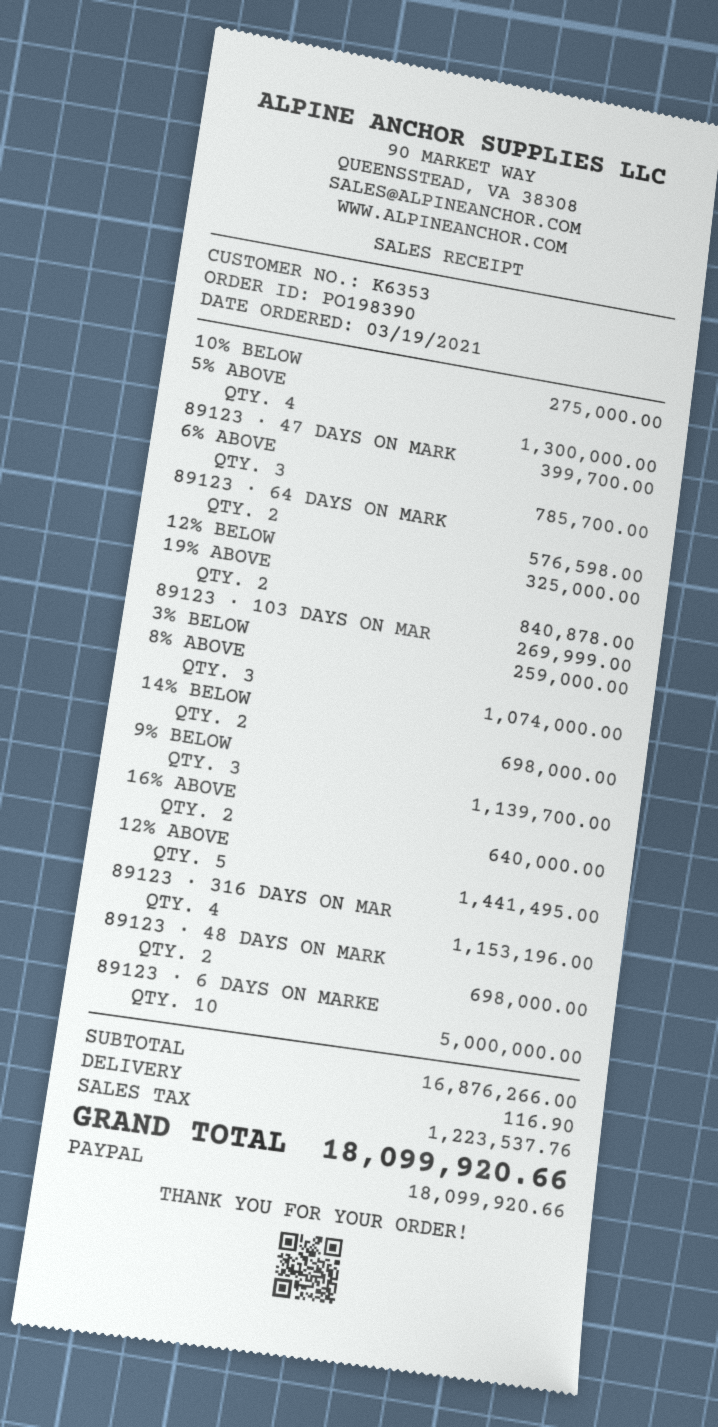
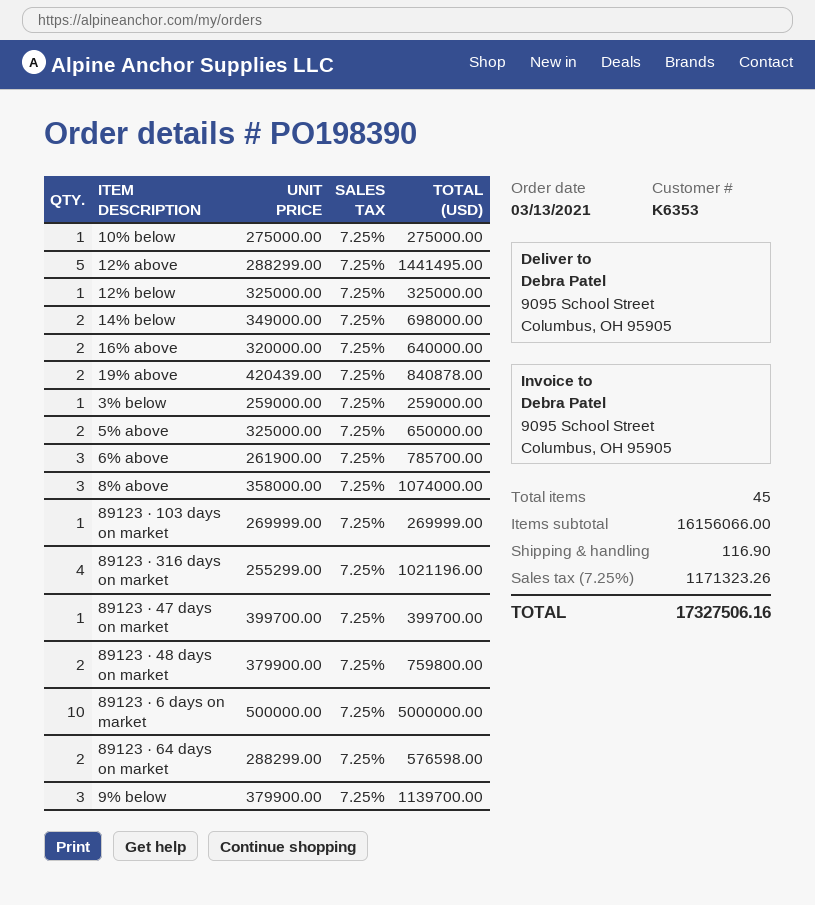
order date: 2021-03-19 -> 2021-03-13
5% ABOVE: 4 for 1300000.00 -> 2 for 650000.00
89123 · 316 DAYS ON MAR: 4 for 1153196.00 -> 4 for 1021196.00
89123 · 48 DAYS ON MARK: 2 for 698000.00 -> 2 for 759800.00
subtotal: 16876266.00 -> 16156066.00
tax: 1223537.76 -> 1171323.26
total: 18099920.66 -> 17327506.16

